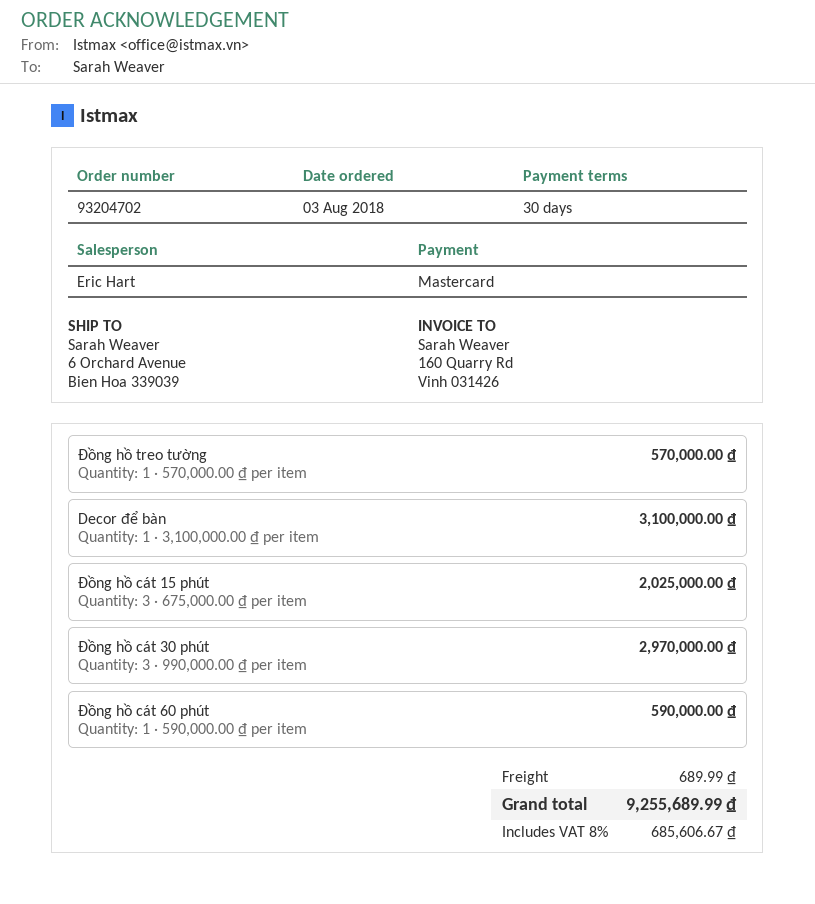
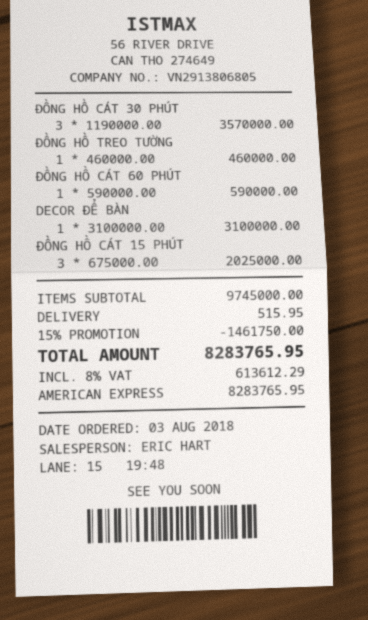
payment method: Mastercard -> American Express
Đồng hồ treo tường: 1 x 570000.00 = 570000.00 -> 1 x 460000.00 = 460000.00
Đồng hồ cát 30 phút: 3 x 990000.00 = 2970000.00 -> 3 x 1190000.00 = 3570000.00
discount: none -> 15% = 1461750.00
shipping: 689.99 -> 515.95
tax: 8% = 685606.67 -> 8% = 613612.29
total: 9255689.99 -> 8283765.95

